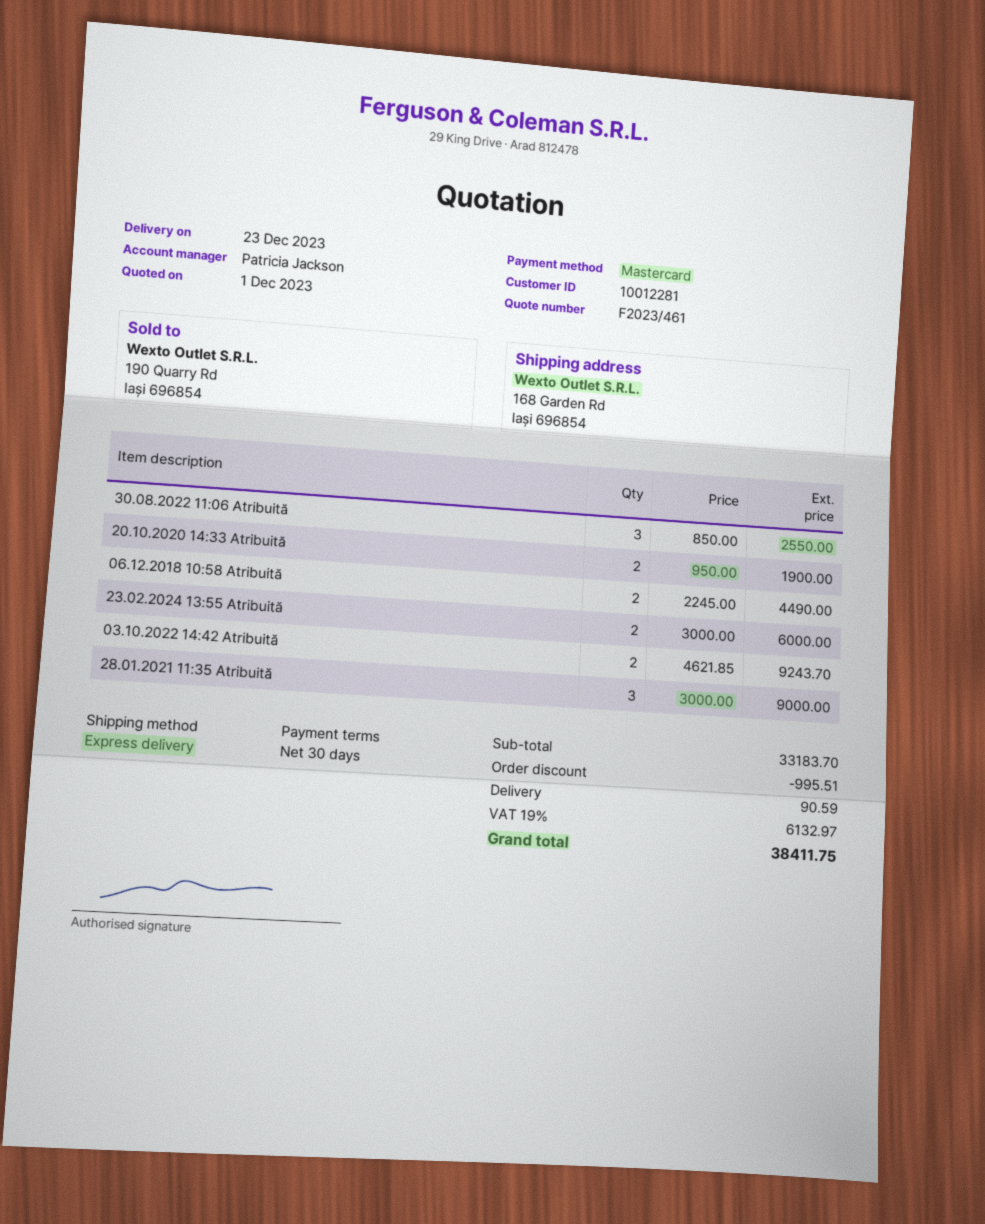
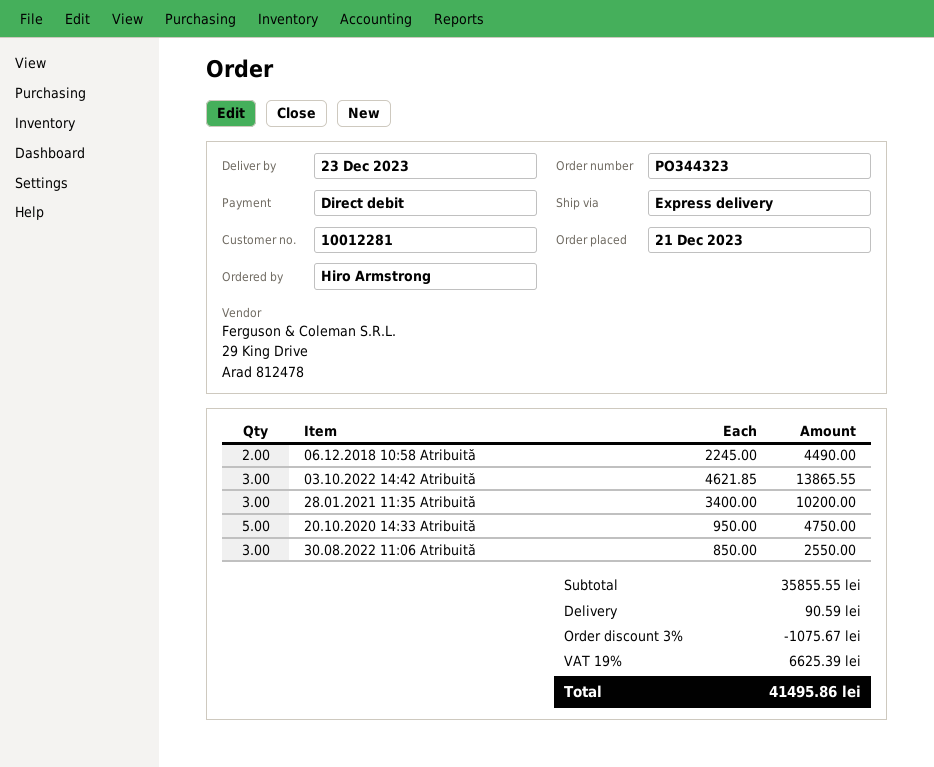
payment method: Mastercard -> direct debit
20.10.2020 14:33 Atribuită: 2 x 950.00 = 1900.00 -> 5 x 950.00 = 4750.00
23.02.2024 13:55 Atribuită: 2 x 3000.00 = 6000.00 -> none
03.10.2022 14:42 Atribuită: 2 x 4621.85 = 9243.70 -> 3 x 4621.85 = 13865.55
28.01.2021 11:35 Atribuită: 3 x 3000.00 = 9000.00 -> 3 x 3400.00 = 10200.00
subtotal: 33183.70 -> 35855.55
discount: 995.51 -> 1075.67
tax: 19% = 6132.97 -> 19% = 6625.39
total: 38411.75 -> 41495.86

